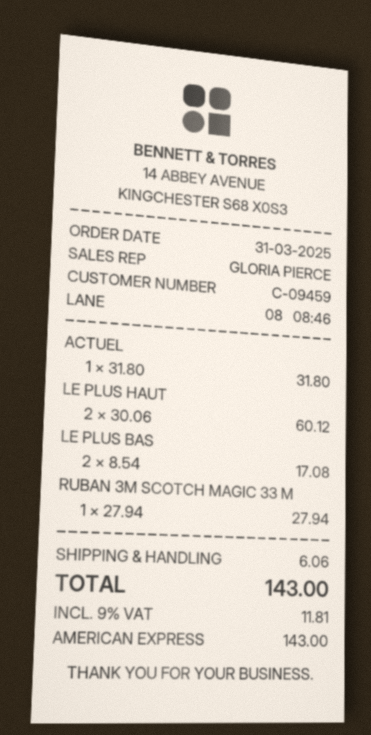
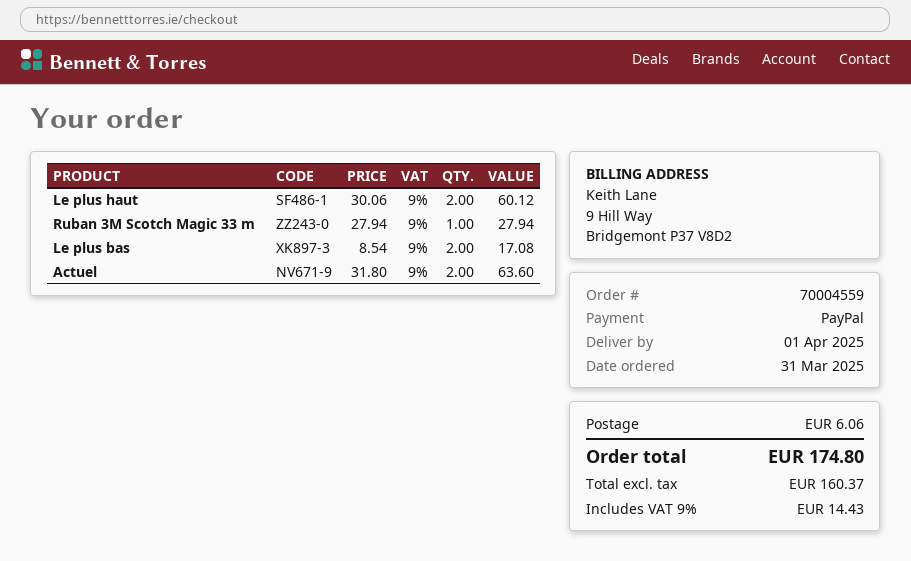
payment method: American Express -> PayPal
ACTUEL: 1 x 31.80 = 31.80 -> 2 x 31.80 = 63.60
tax: 9% = 11.81 -> 9% = 14.43
total: 143.00 -> 174.80

